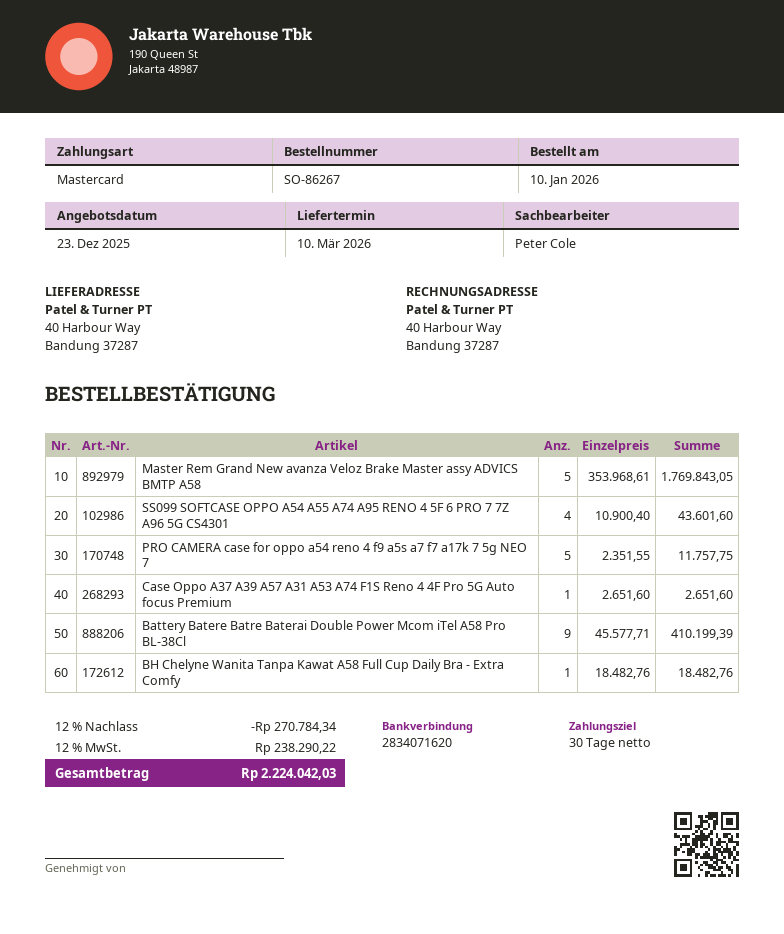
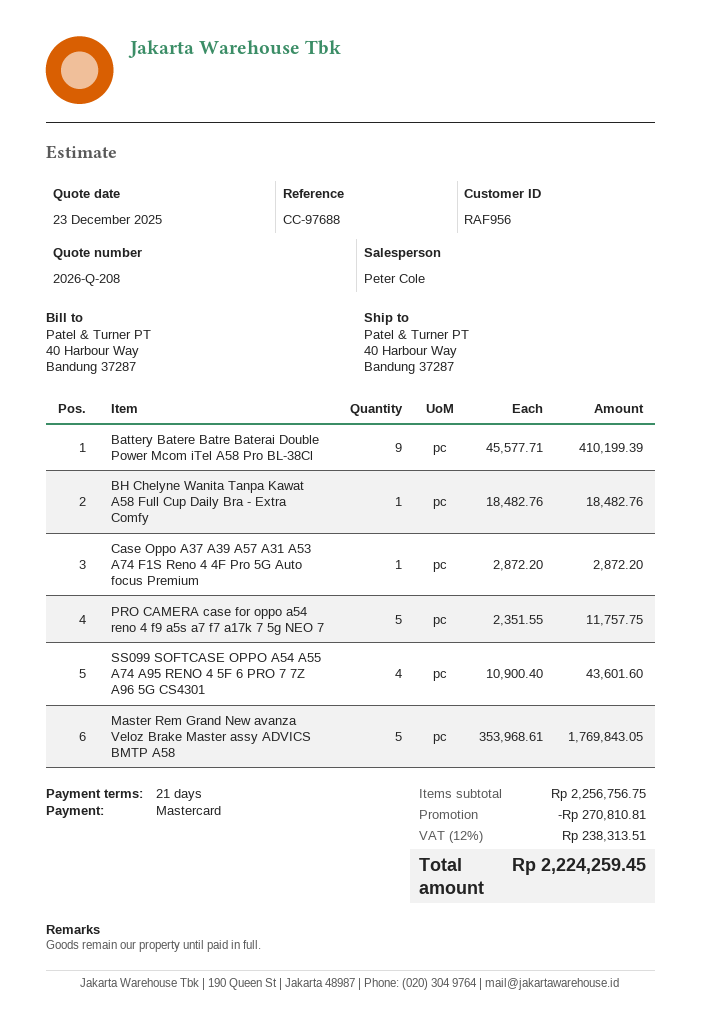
payment terms: 30 days -> 21 days
Case Oppo A37 A39 A57 A31 A53 A74 F1S Reno 4 4F Pro 5G Auto focus Premium: 1 x 2651.60 = 2651.60 -> 1 x 2872.20 = 2872.20
discount: 270784.34 -> 270810.81
tax: 12% = 238290.22 -> 12% = 238313.51
total: 2224042.03 -> 2224259.45

